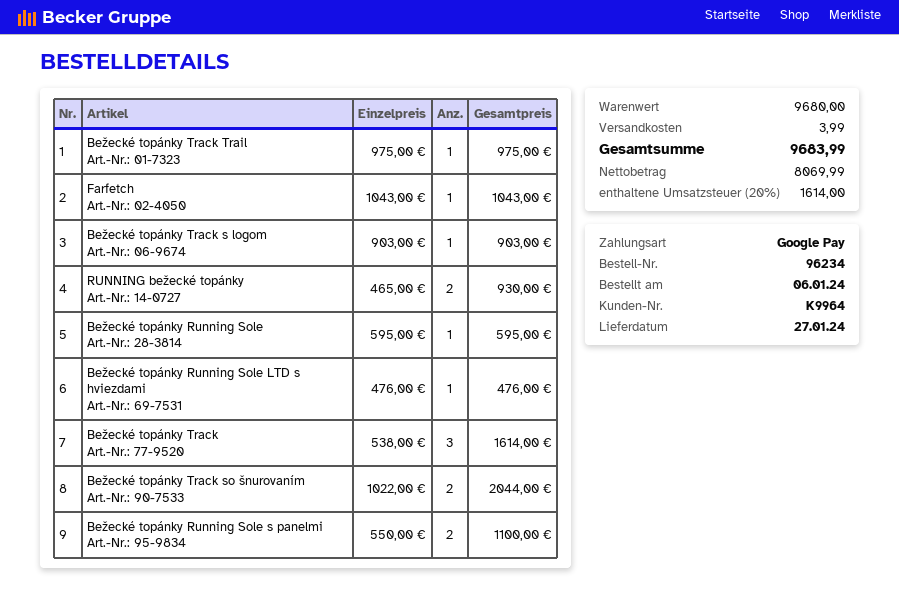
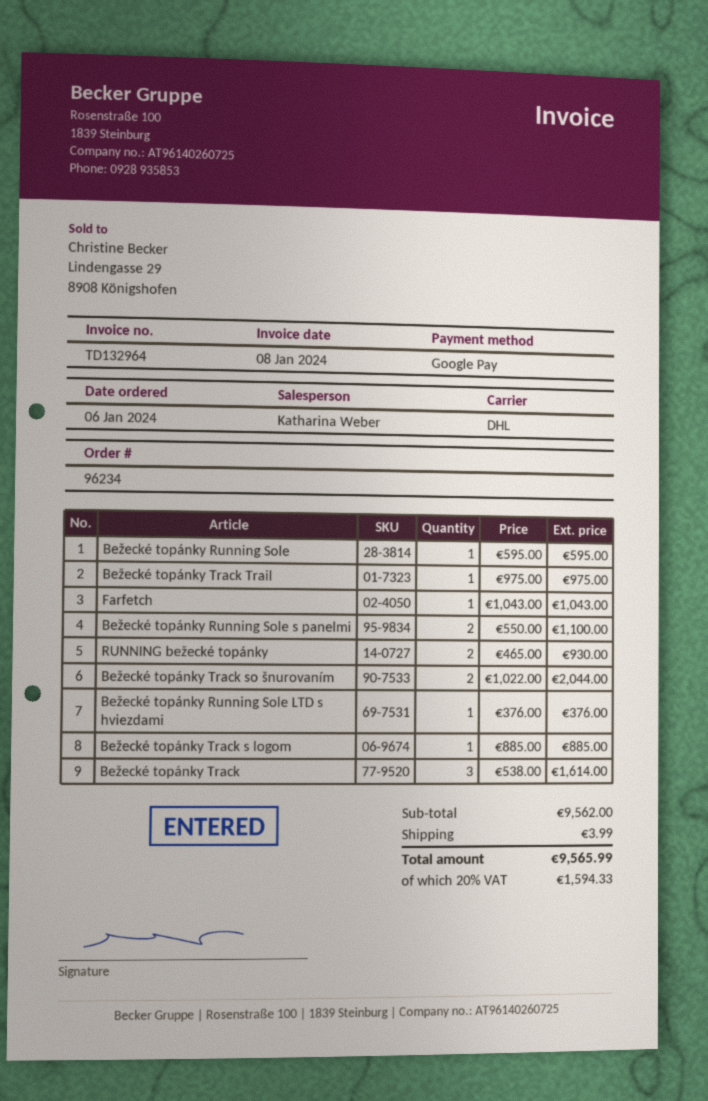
Bežecké topánky Track s logom: 1 x 903.00 = 903.00 -> 1 x 885.00 = 885.00
Bežecké topánky Running Sole LTD s hviezdami: 1 x 476.00 = 476.00 -> 1 x 376.00 = 376.00
subtotal: 9680.00 -> 9562.00
tax: 20% = 1614.00 -> 20% = 1594.33
total: 9683.99 -> 9565.99

